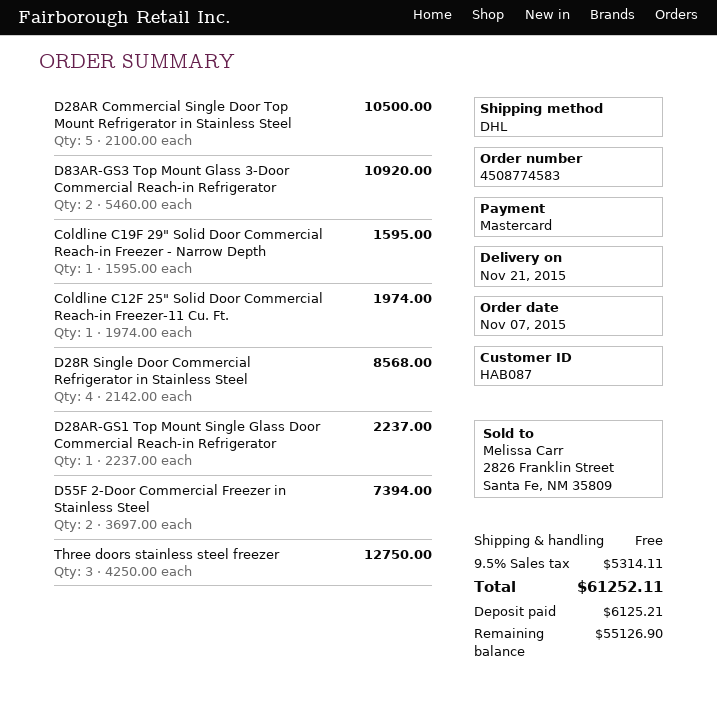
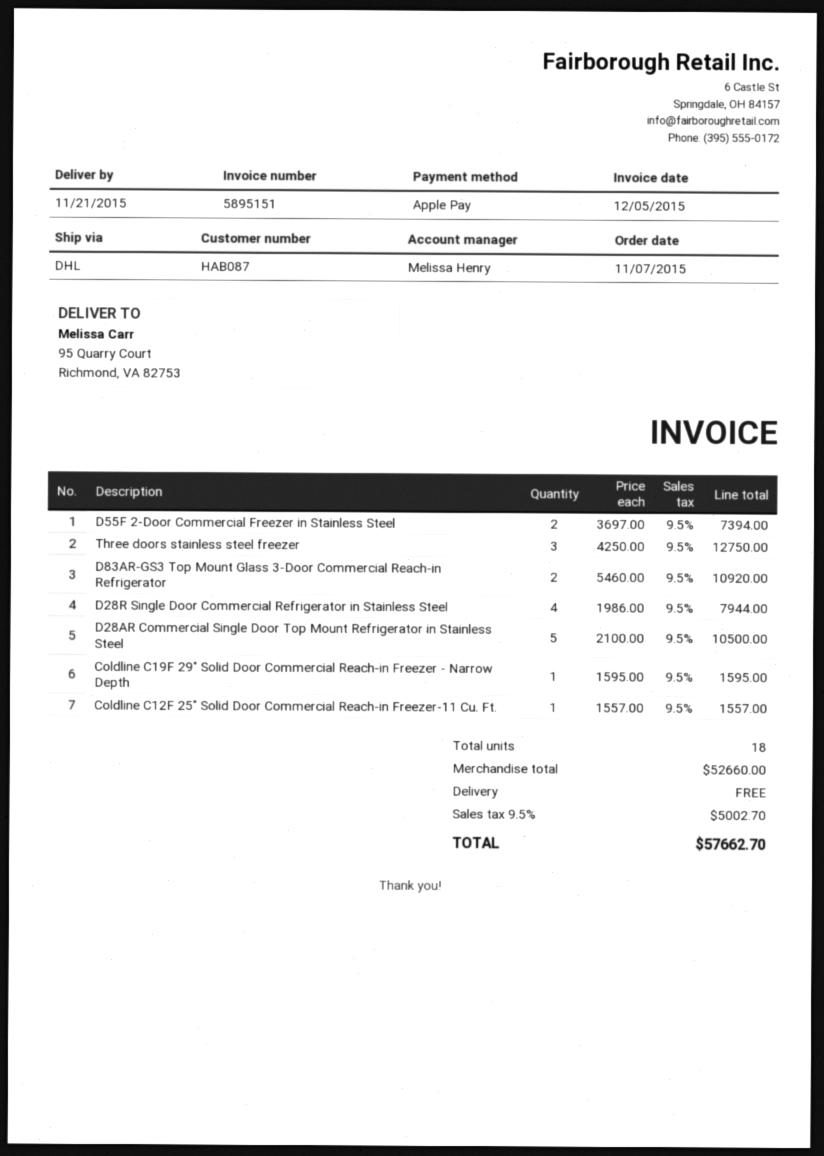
payment method: Mastercard -> Apple Pay
Coldline C12F 25" Solid Door Commercial Reach-in Freezer-11 Cu. Ft.: 1 x 1974.00 = 1974.00 -> 1 x 1557.00 = 1557.00
D28R Single Door Commercial Refrigerator in Stainless Steel: 4 x 2142.00 = 8568.00 -> 4 x 1986.00 = 7944.00
D28AR-GS1 Top Mount Single Glass Door Commercial Reach-in Refrigerator: 1 x 2237.00 = 2237.00 -> none
tax: 9.5% = 5314.11 -> 9.5% = 5002.70
total: 61252.11 -> 57662.70

